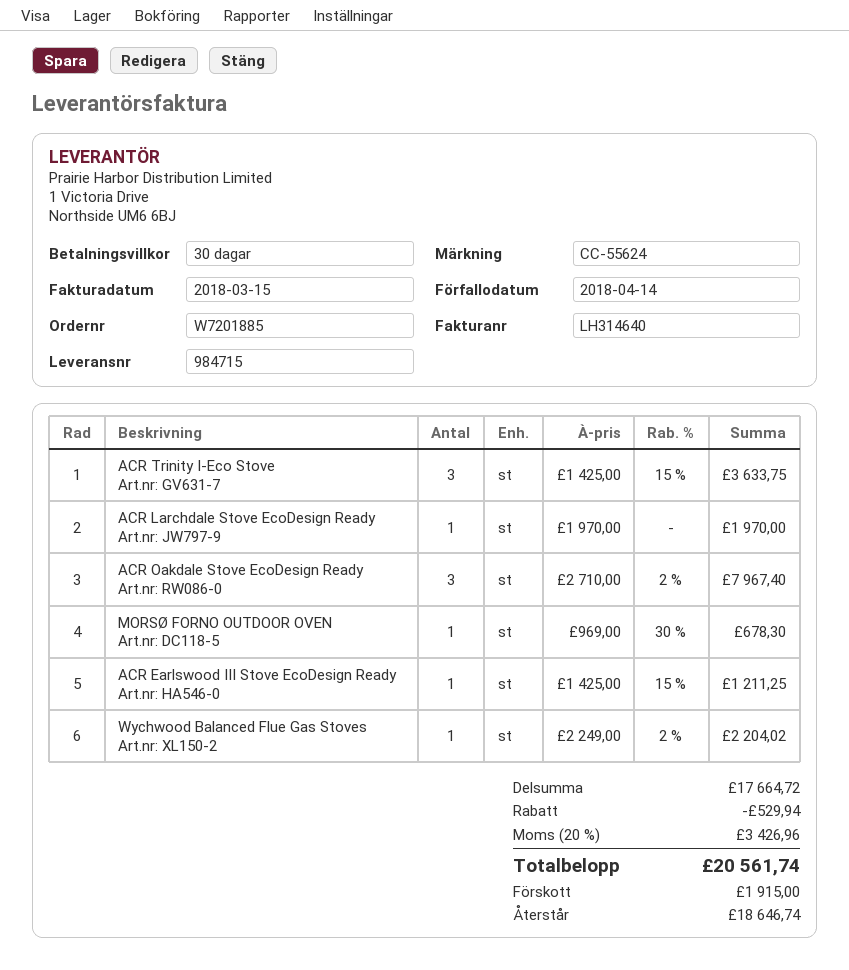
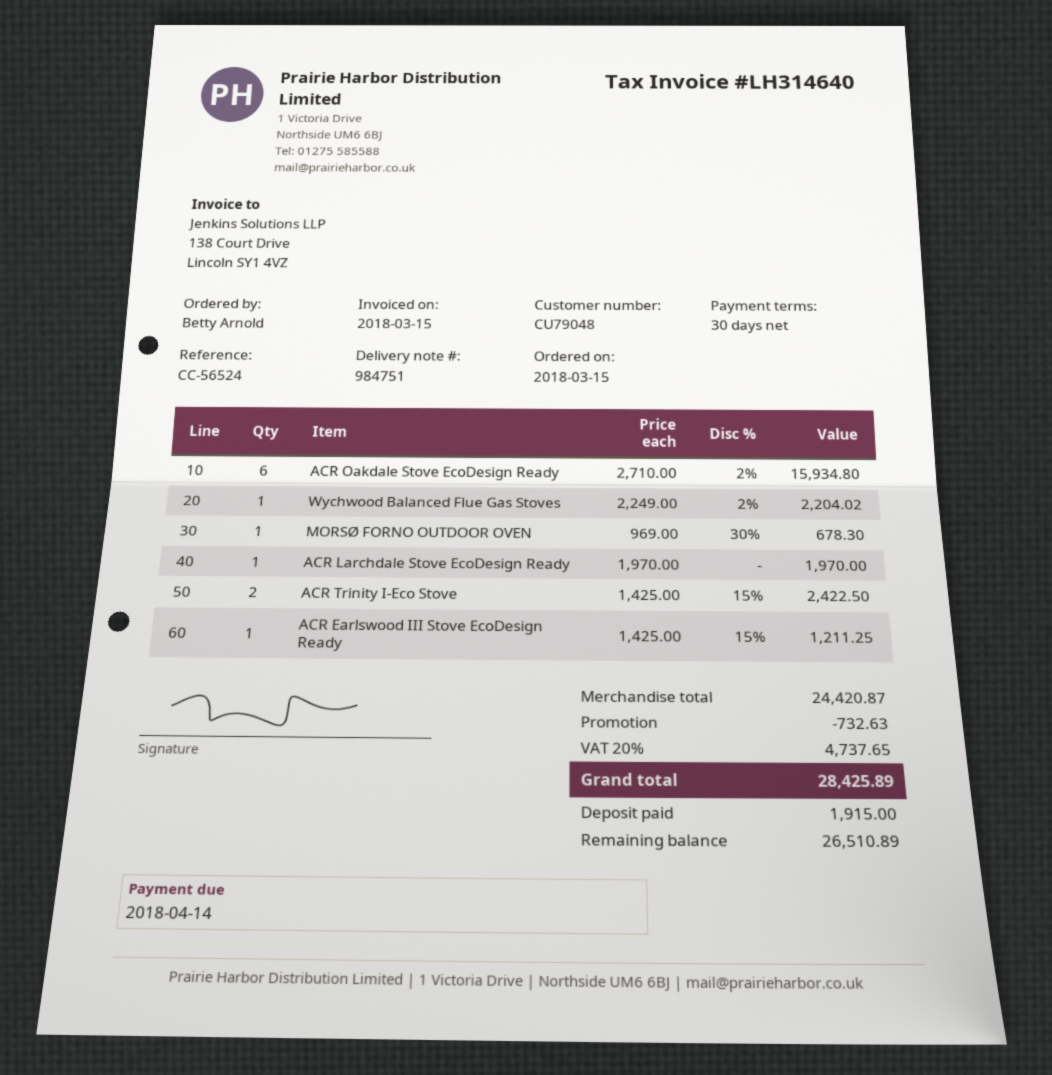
delivery note number: 984715 -> 984751
reference: CC-55624 -> CC-56524
ACR Trinity I-Eco Stove: 3 x 1425.00 - 15% = 3633.75 -> 2 x 1425.00 - 15% = 2422.50
ACR Oakdale Stove EcoDesign Ready: 3 x 2710.00 - 2% = 7967.40 -> 6 x 2710.00 - 2% = 15934.80
subtotal: 17664.72 -> 24420.87
discount: 529.94 -> 732.63
tax: 20% = 3426.96 -> 20% = 4737.65
total: 20561.74 -> 28425.89
balance: 18646.74 -> 26510.89

